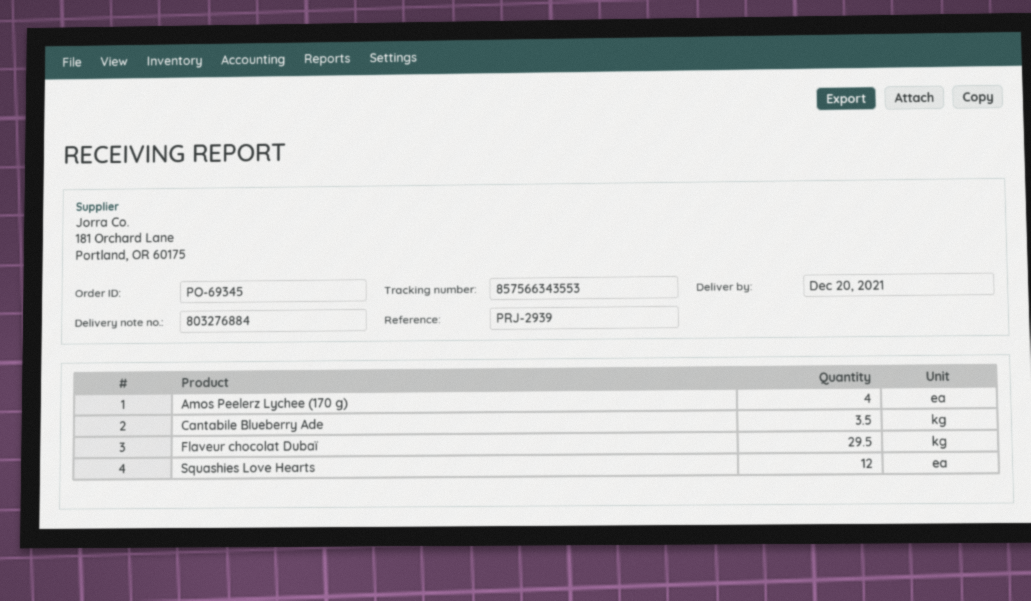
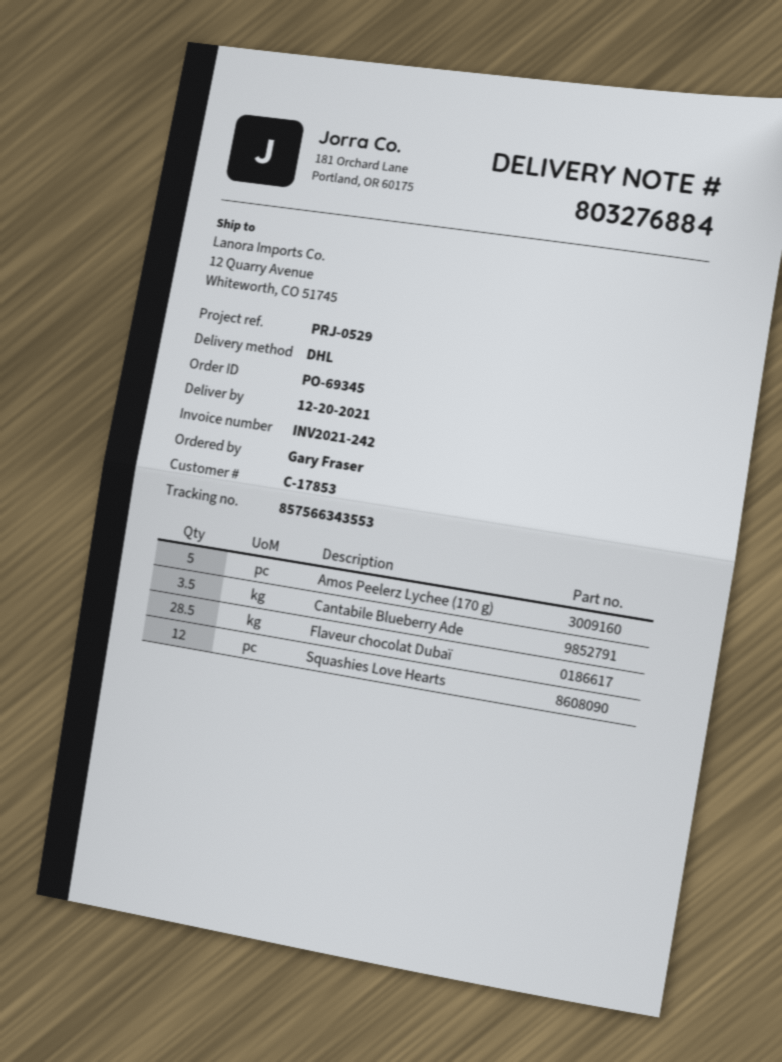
reference: PRJ-2939 -> PRJ-0529
Amos Peelerz Lychee (170 g): 4 -> 5
Flaveur chocolat Dubaï: 29.5 -> 28.5

